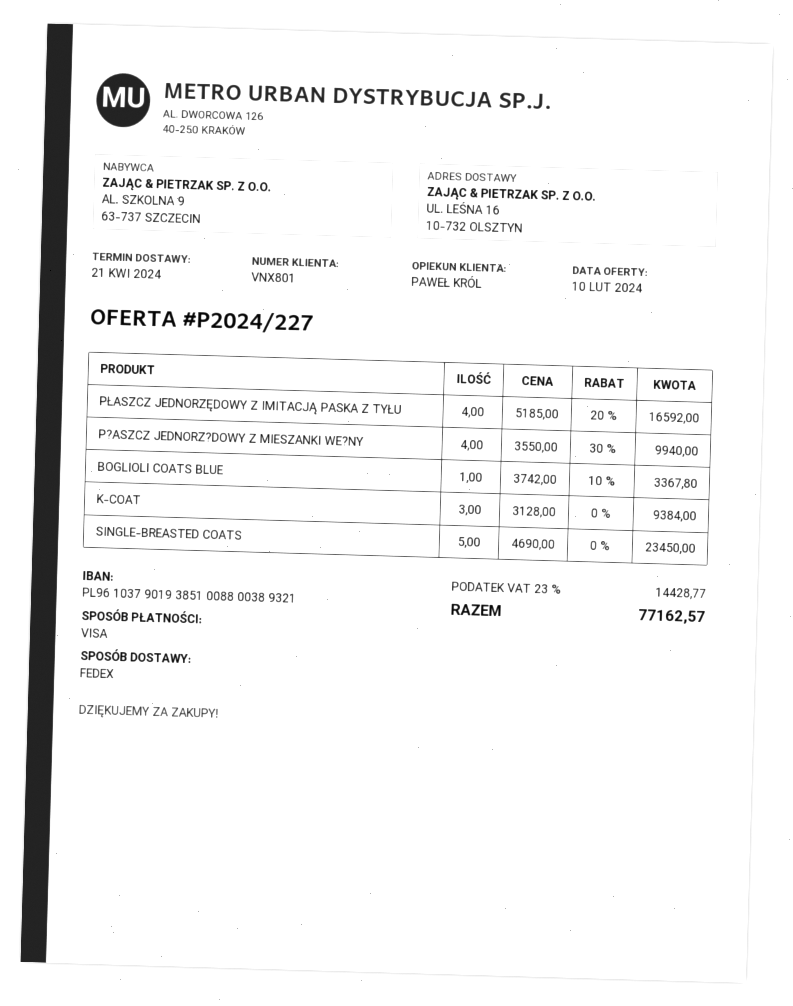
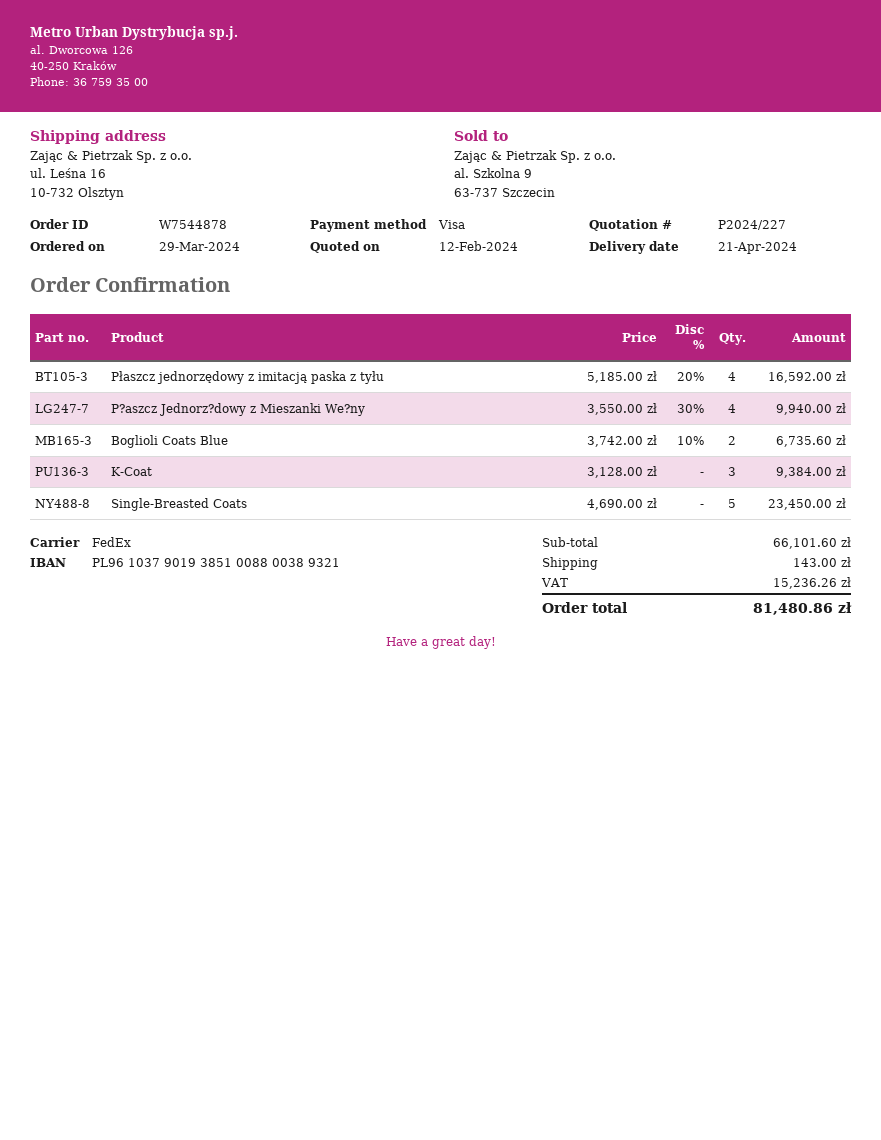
quote date: 2024-02-10 -> 2024-02-12
BOGLIOLI COATS BLUE: 1 x 3742.00 - 10% = 3367.80 -> 2 x 3742.00 - 10% = 6735.60
shipping: none -> 143.00
tax: 14428.77 -> 15236.26
total: 77162.57 -> 81480.86

